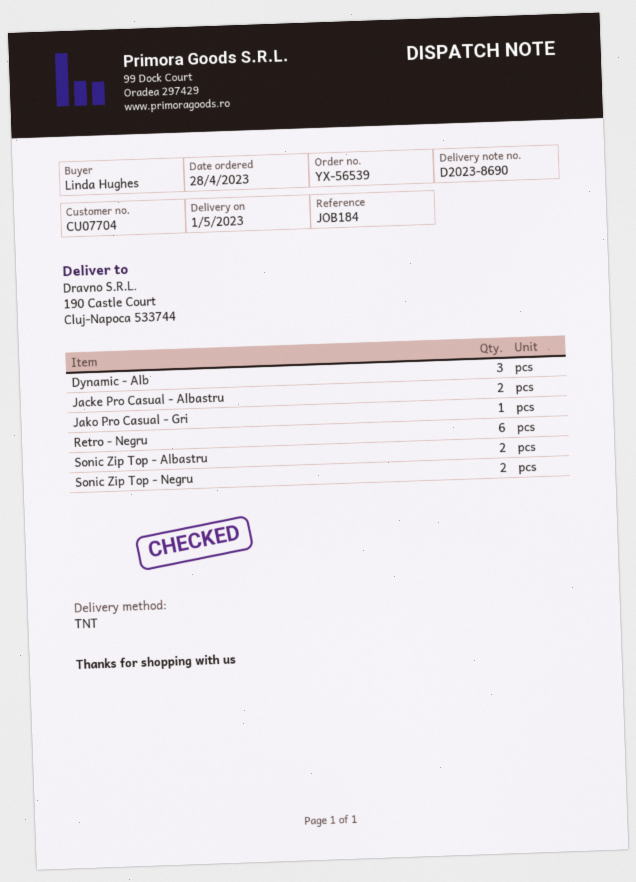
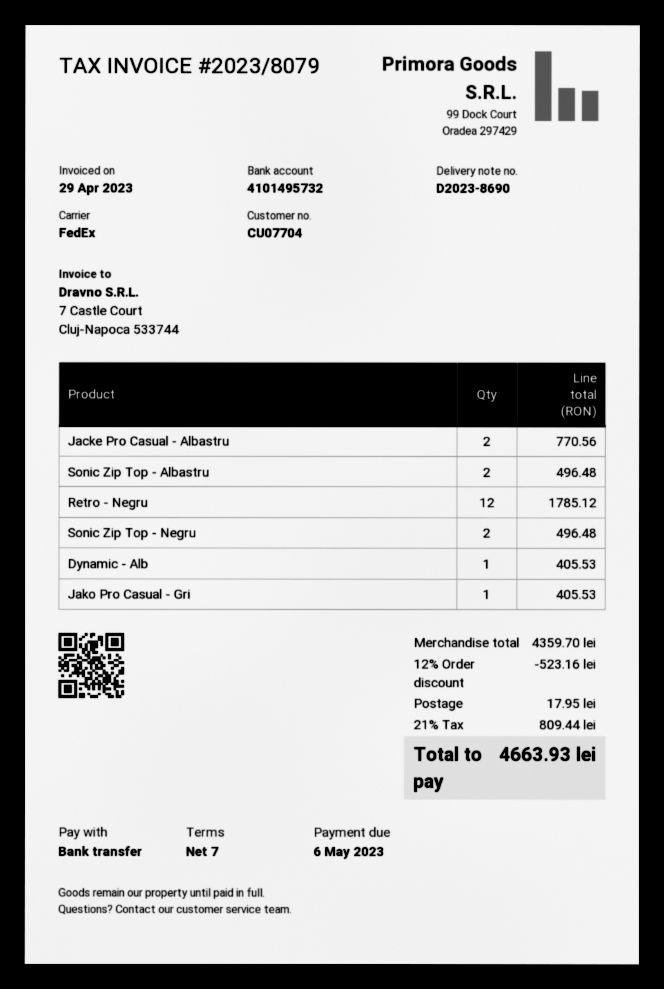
shipping method: TNT -> FedEx
Dynamic - Alb: 3 -> 1
Retro - Negru: 6 -> 12

